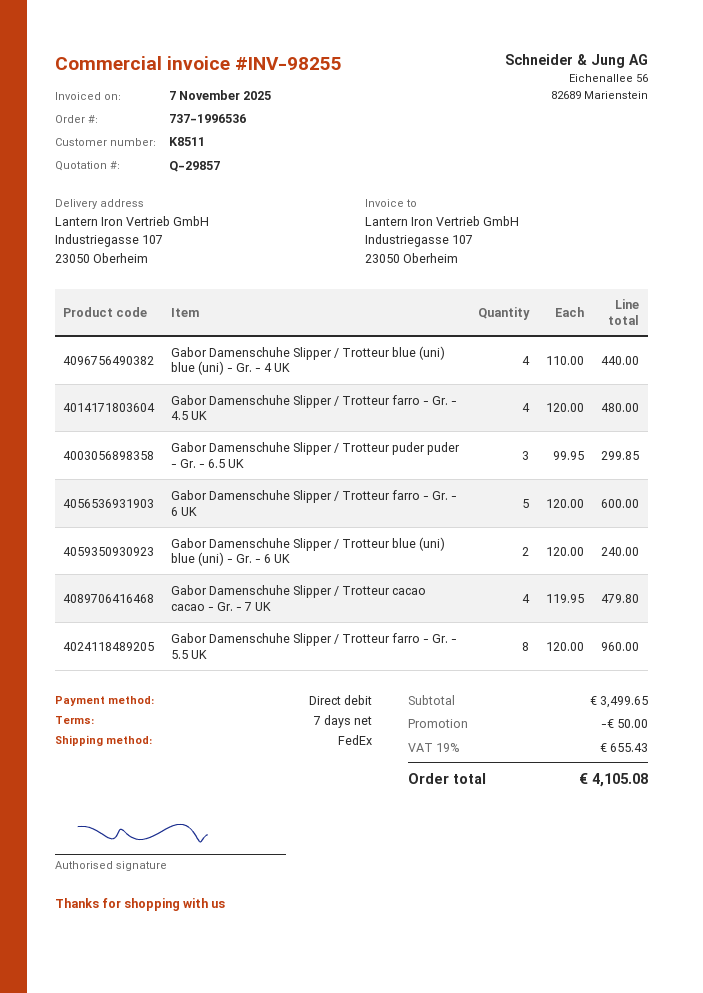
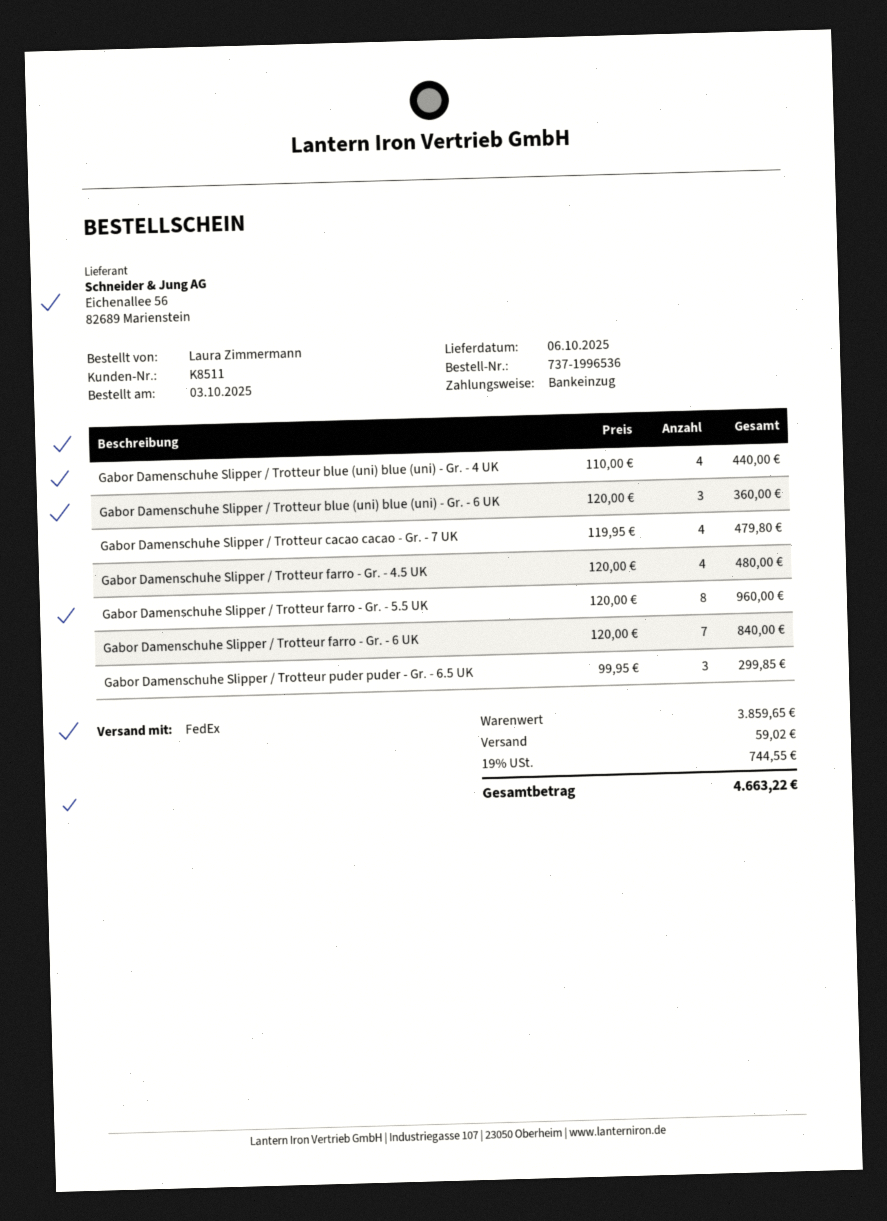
Gabor Damenschuhe Slipper / Trotteur farro - Gr. - 6 UK: 5 x 120.00 = 600.00 -> 7 x 120.00 = 840.00
Gabor Damenschuhe Slipper / Trotteur blue (uni) blue (uni) - Gr. - 6 UK: 2 x 120.00 = 240.00 -> 3 x 120.00 = 360.00
subtotal: 3499.65 -> 3859.65
discount: 50.00 -> none
shipping: none -> 59.02
tax: 19% = 655.43 -> 19% = 744.55
total: 4105.08 -> 4663.22

